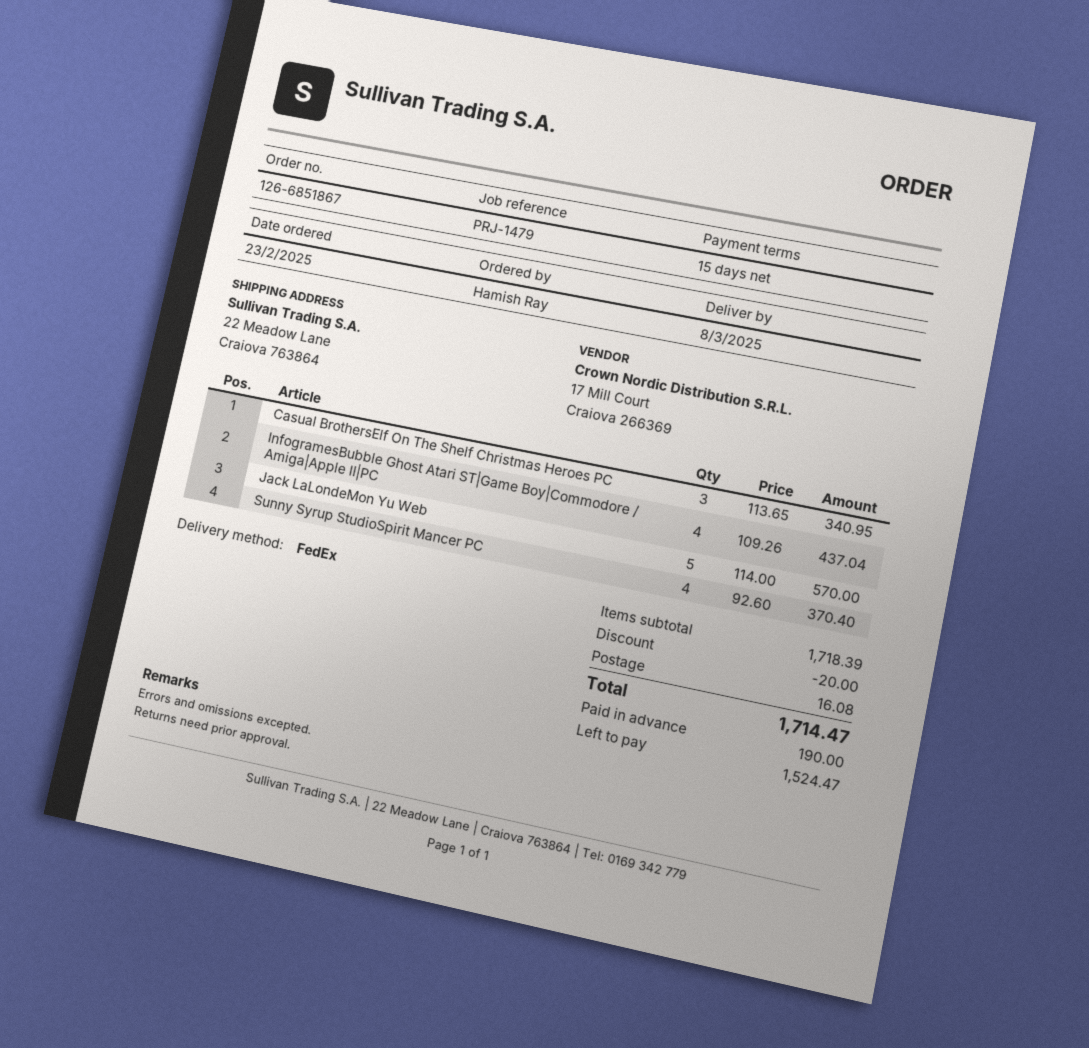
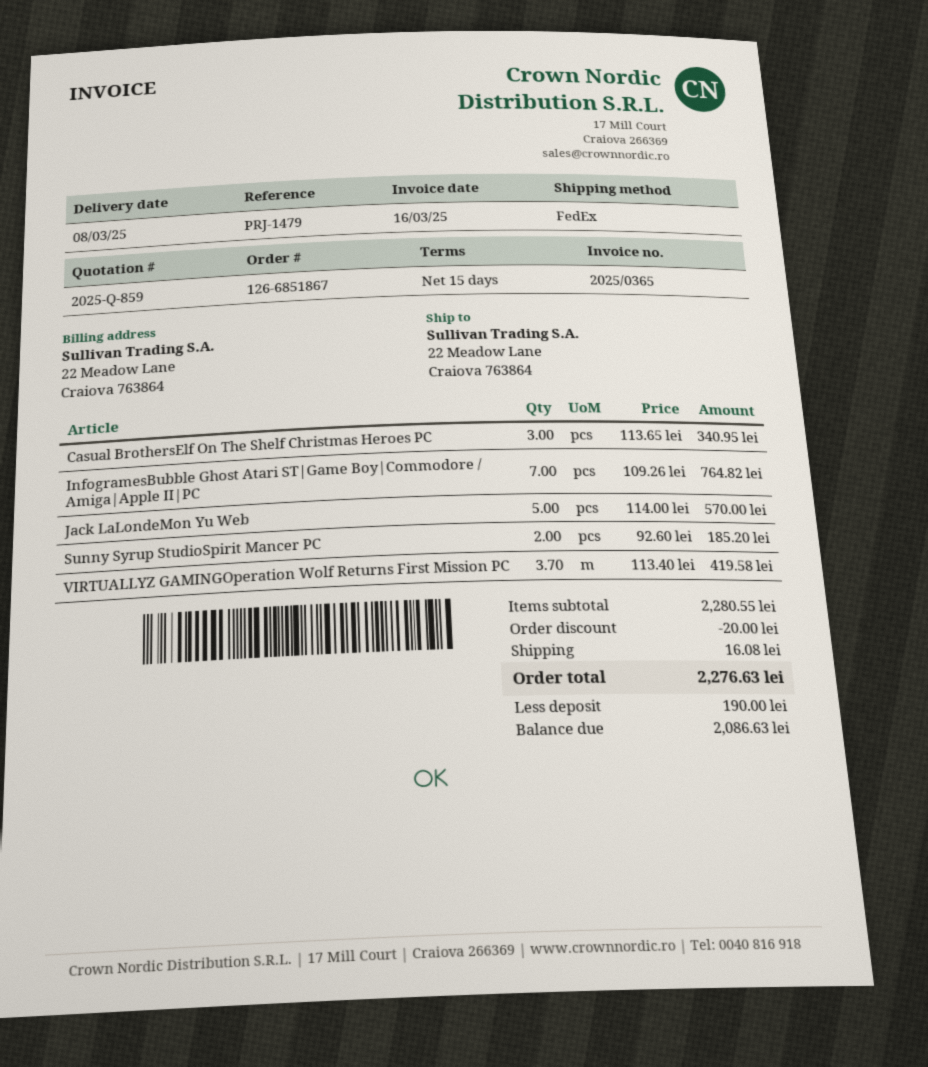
InfogramesBubble Ghost Atari ST|Game Boy|Commodore / Amiga|Apple II|PC: 4 x 109.26 = 437.04 -> 7 x 109.26 = 764.82
Sunny Syrup StudioSpirit Mancer PC: 4 x 92.60 = 370.40 -> 2 x 92.60 = 185.20
VIRTUALLYZ GAMINGOperation Wolf Returns First Mission PC: none -> 3.7 x 113.40 = 419.58
subtotal: 1718.39 -> 2280.55
total: 1714.47 -> 2276.63
balance: 1524.47 -> 2086.63

